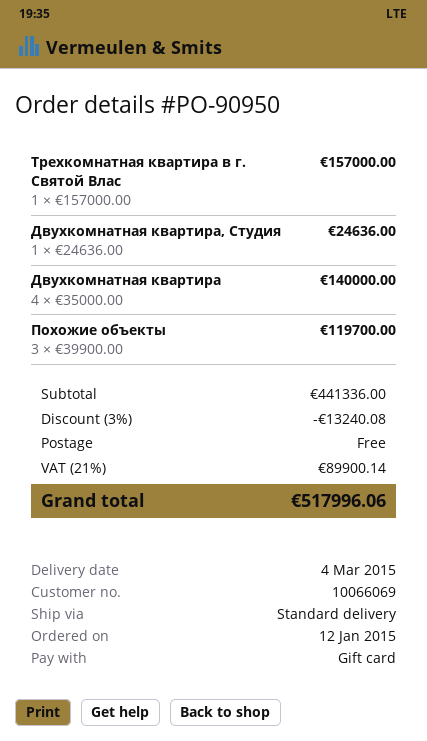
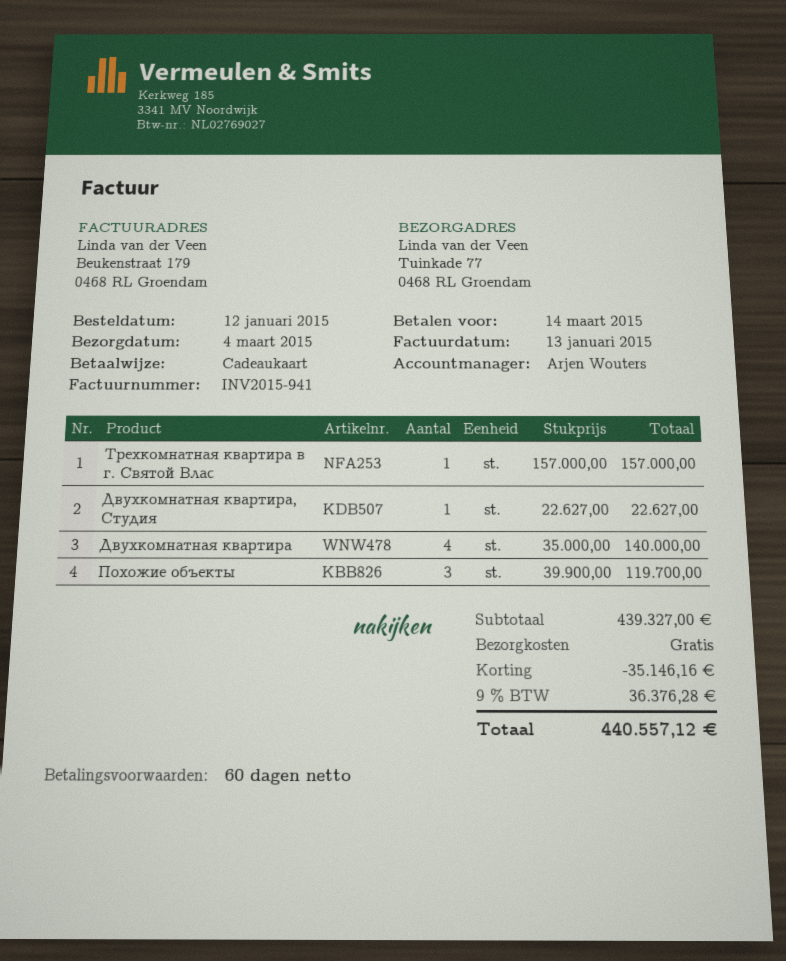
Двухкомнатная квартира, Студия: 1 x 24636.00 = 24636.00 -> 1 x 22627.00 = 22627.00
subtotal: 441336.00 -> 439327.00
discount: 13240.08 -> 35146.16
tax: 21% = 89900.14 -> 9% = 36376.28
total: 517996.06 -> 440557.12

